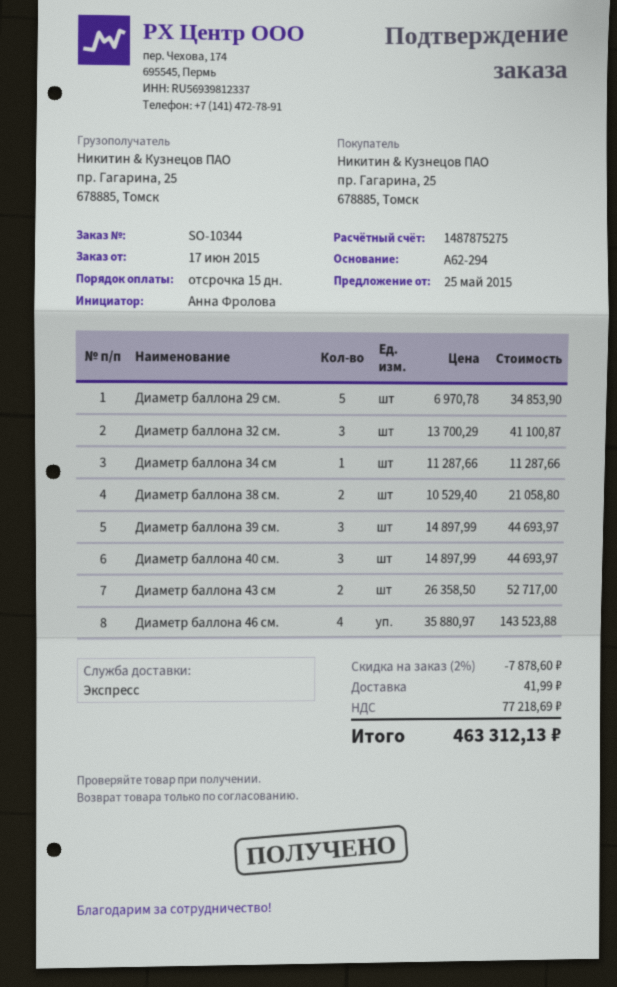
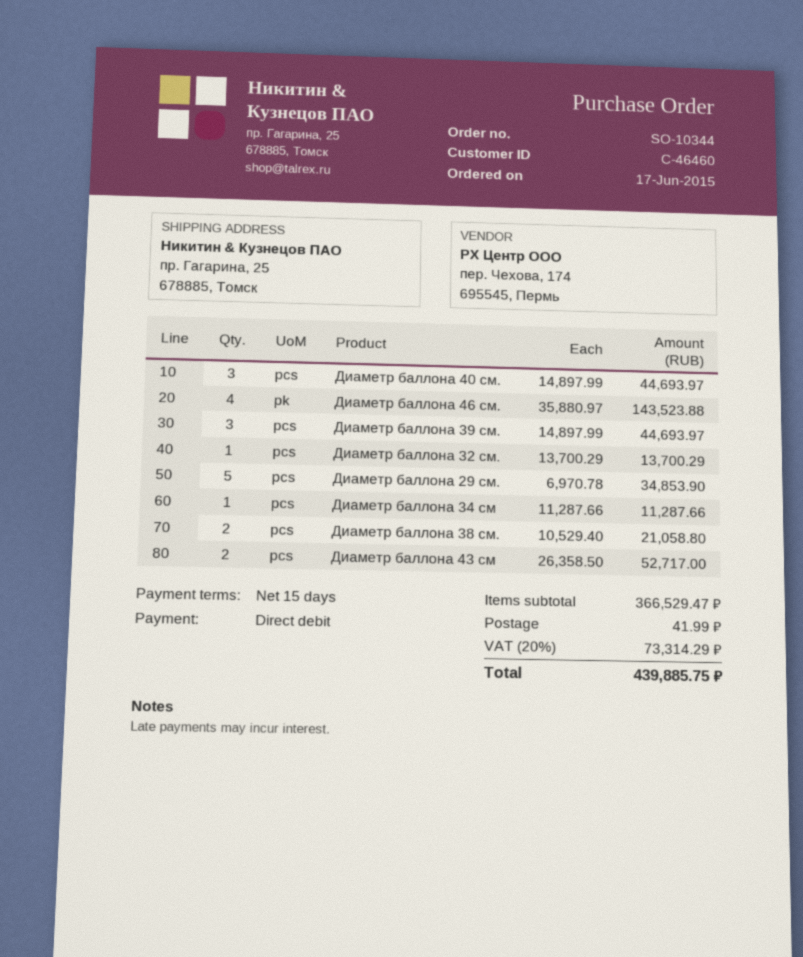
Диаметр баллона 32 см.: 3 x 13700.29 = 41100.87 -> 1 x 13700.29 = 13700.29
discount: 2% = 7878.60 -> none
tax: 77218.69 -> 73314.29
total: 463312.13 -> 439885.75

